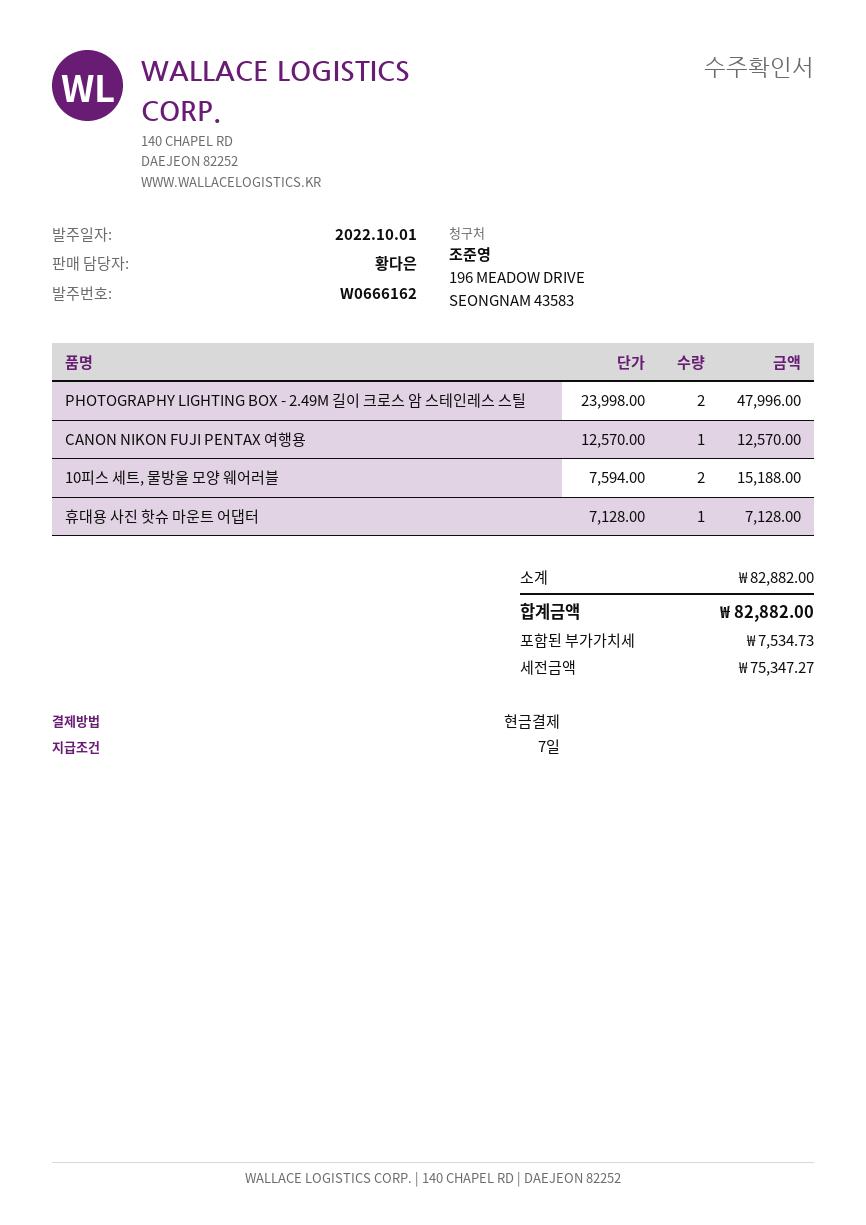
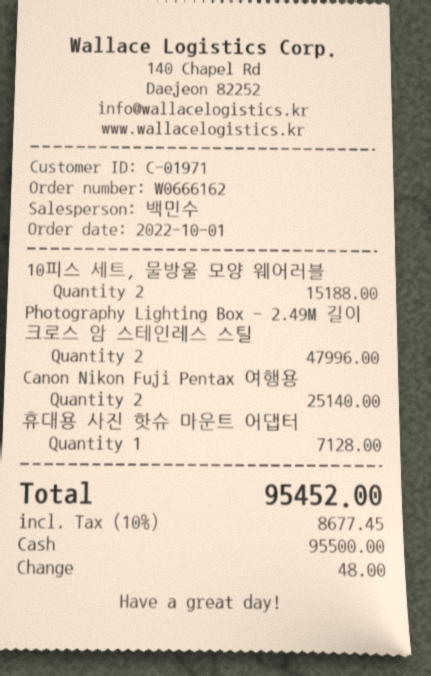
sales rep: 황다은 -> 백민수
CANON NIKON FUJI PENTAX 여행용: 1 for 12570.00 -> 2 for 25140.00
tax: 7534.73 -> 8677.45
total: 82882.00 -> 95452.00

